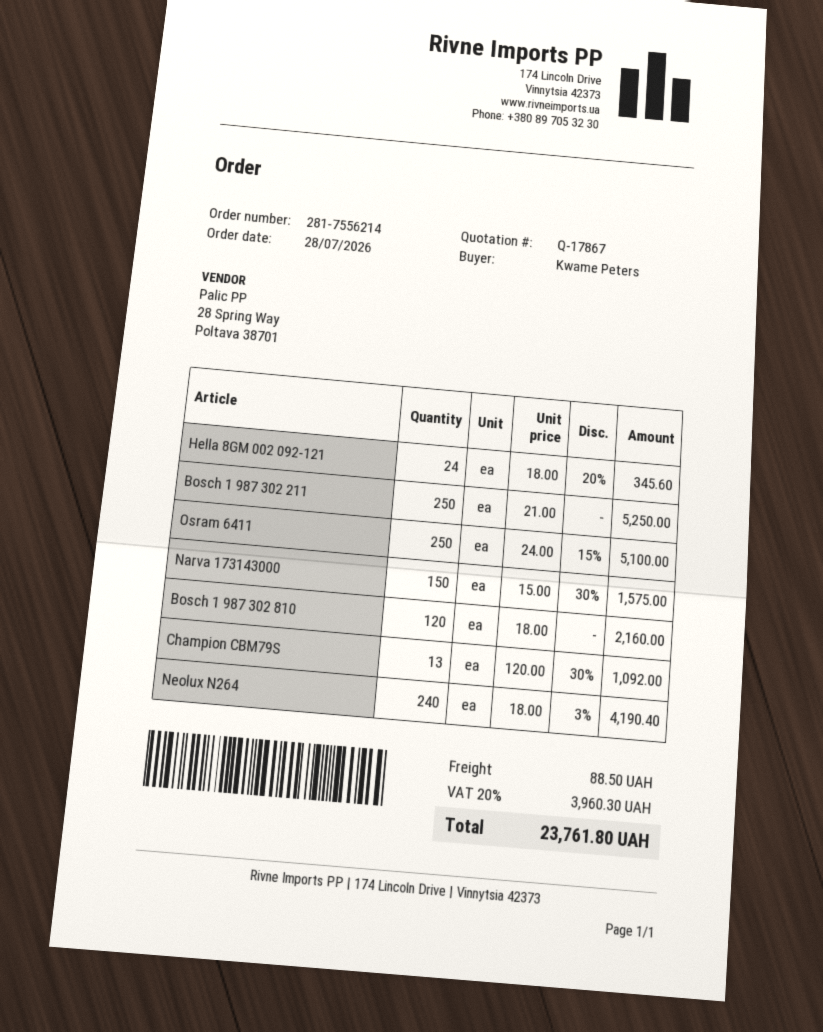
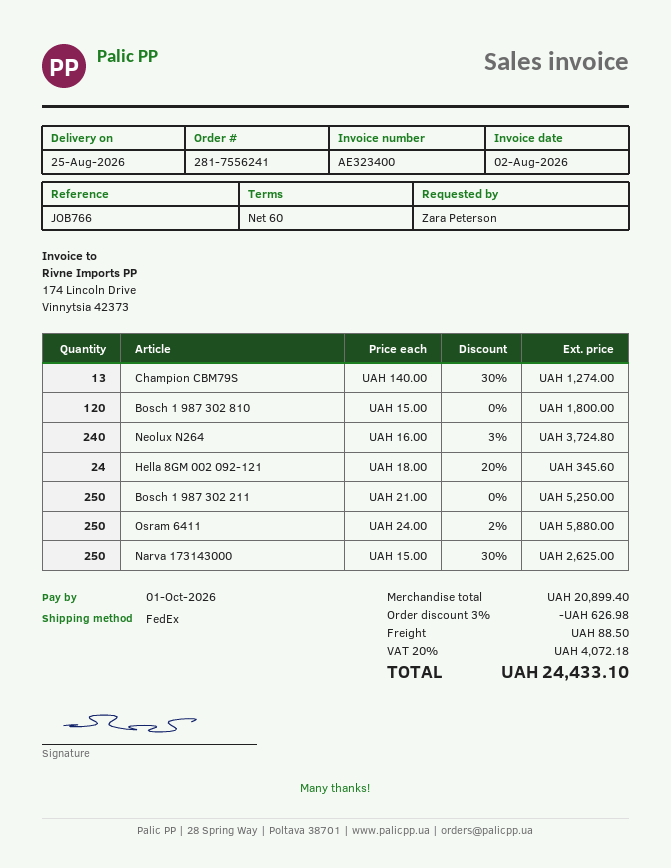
order number: 281-7556214 -> 281-7556241
ordered by: Kwame Peters -> Zara Peterson
Osram 6411: 250 x 24.00 - 15% = 5100.00 -> 250 x 24.00 - 2% = 5880.00
Narva 173143000: 150 x 15.00 - 30% = 1575.00 -> 250 x 15.00 - 30% = 2625.00
Bosch 1 987 302 810: 120 x 18.00 = 2160.00 -> 120 x 15.00 = 1800.00
Champion CBM79S: 13 x 120.00 - 30% = 1092.00 -> 13 x 140.00 - 30% = 1274.00
Neolux N264: 240 x 18.00 - 3% = 4190.40 -> 240 x 16.00 - 3% = 3724.80
discount: none -> 3% = 626.98
tax: 20% = 3960.30 -> 20% = 4072.18
total: 23761.80 -> 24433.10

